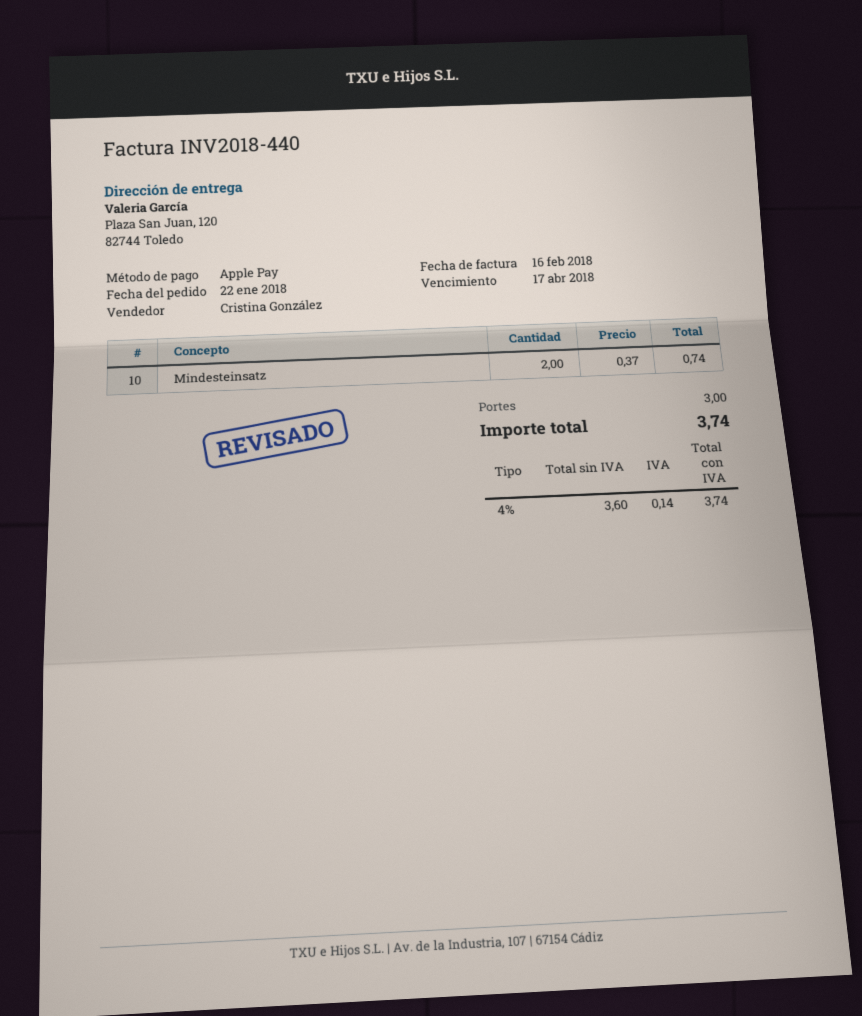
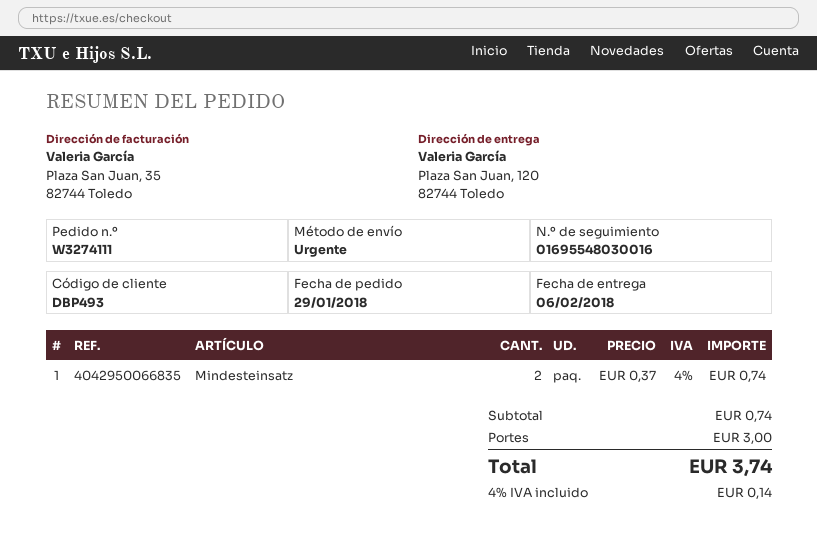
order date: 2018-01-22 -> 2018-01-29

